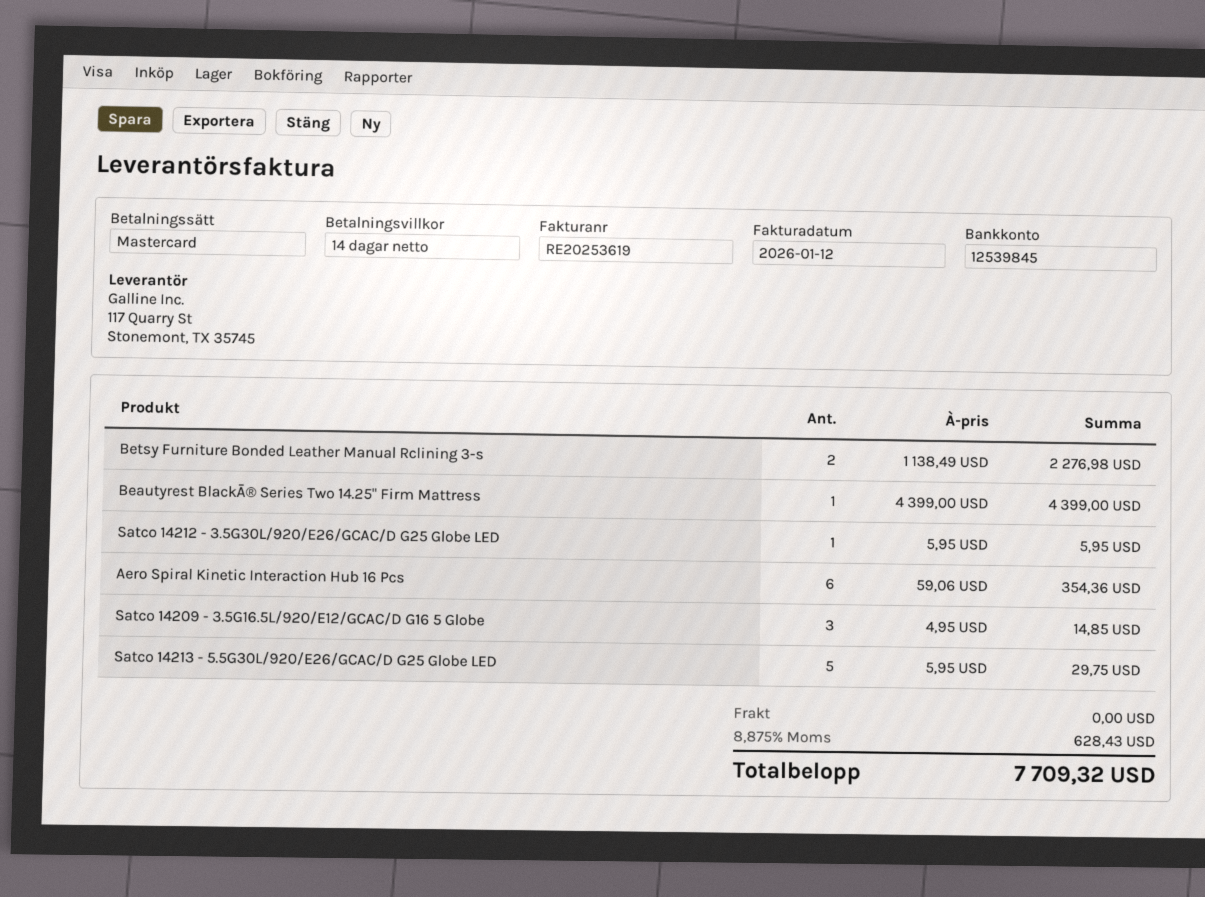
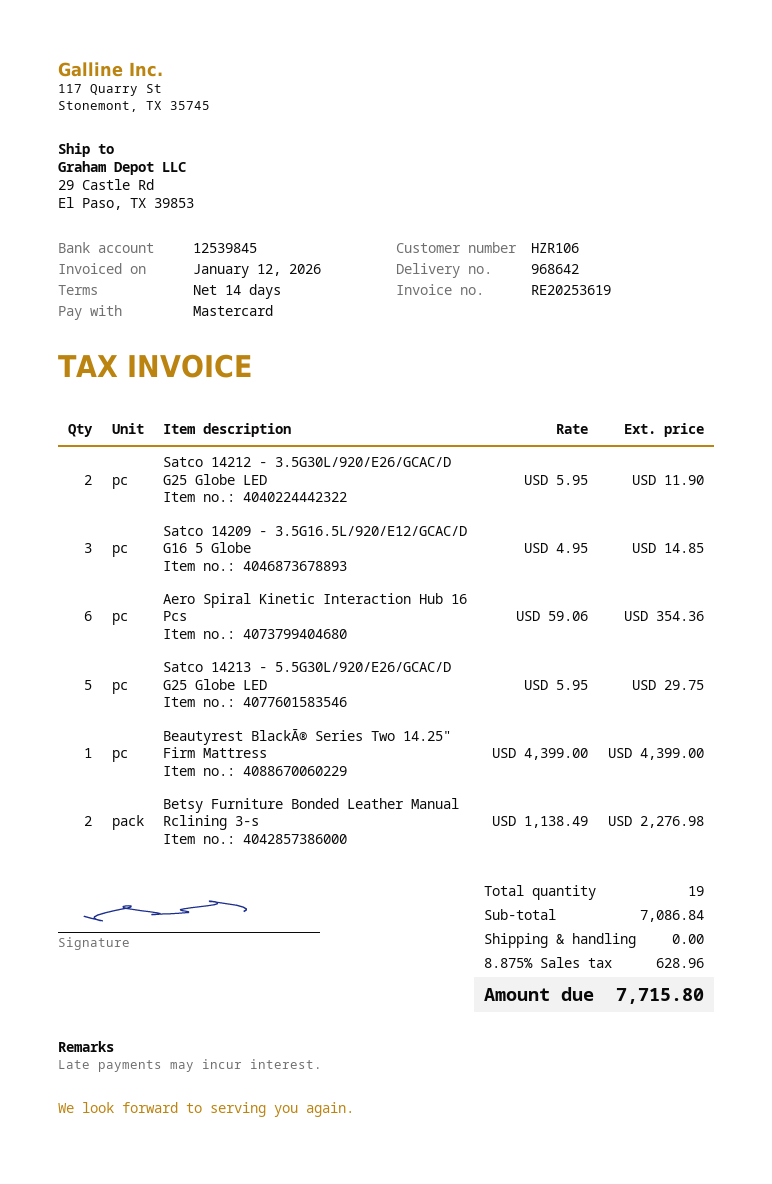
Satco 14212 - 3.5G30L/920/E26/GCAC/D G25 Globe LED: 1 x 5.95 = 5.95 -> 2 x 5.95 = 11.90
tax: 8.875% = 628.43 -> 8.875% = 628.96
total: 7709.32 -> 7715.80

